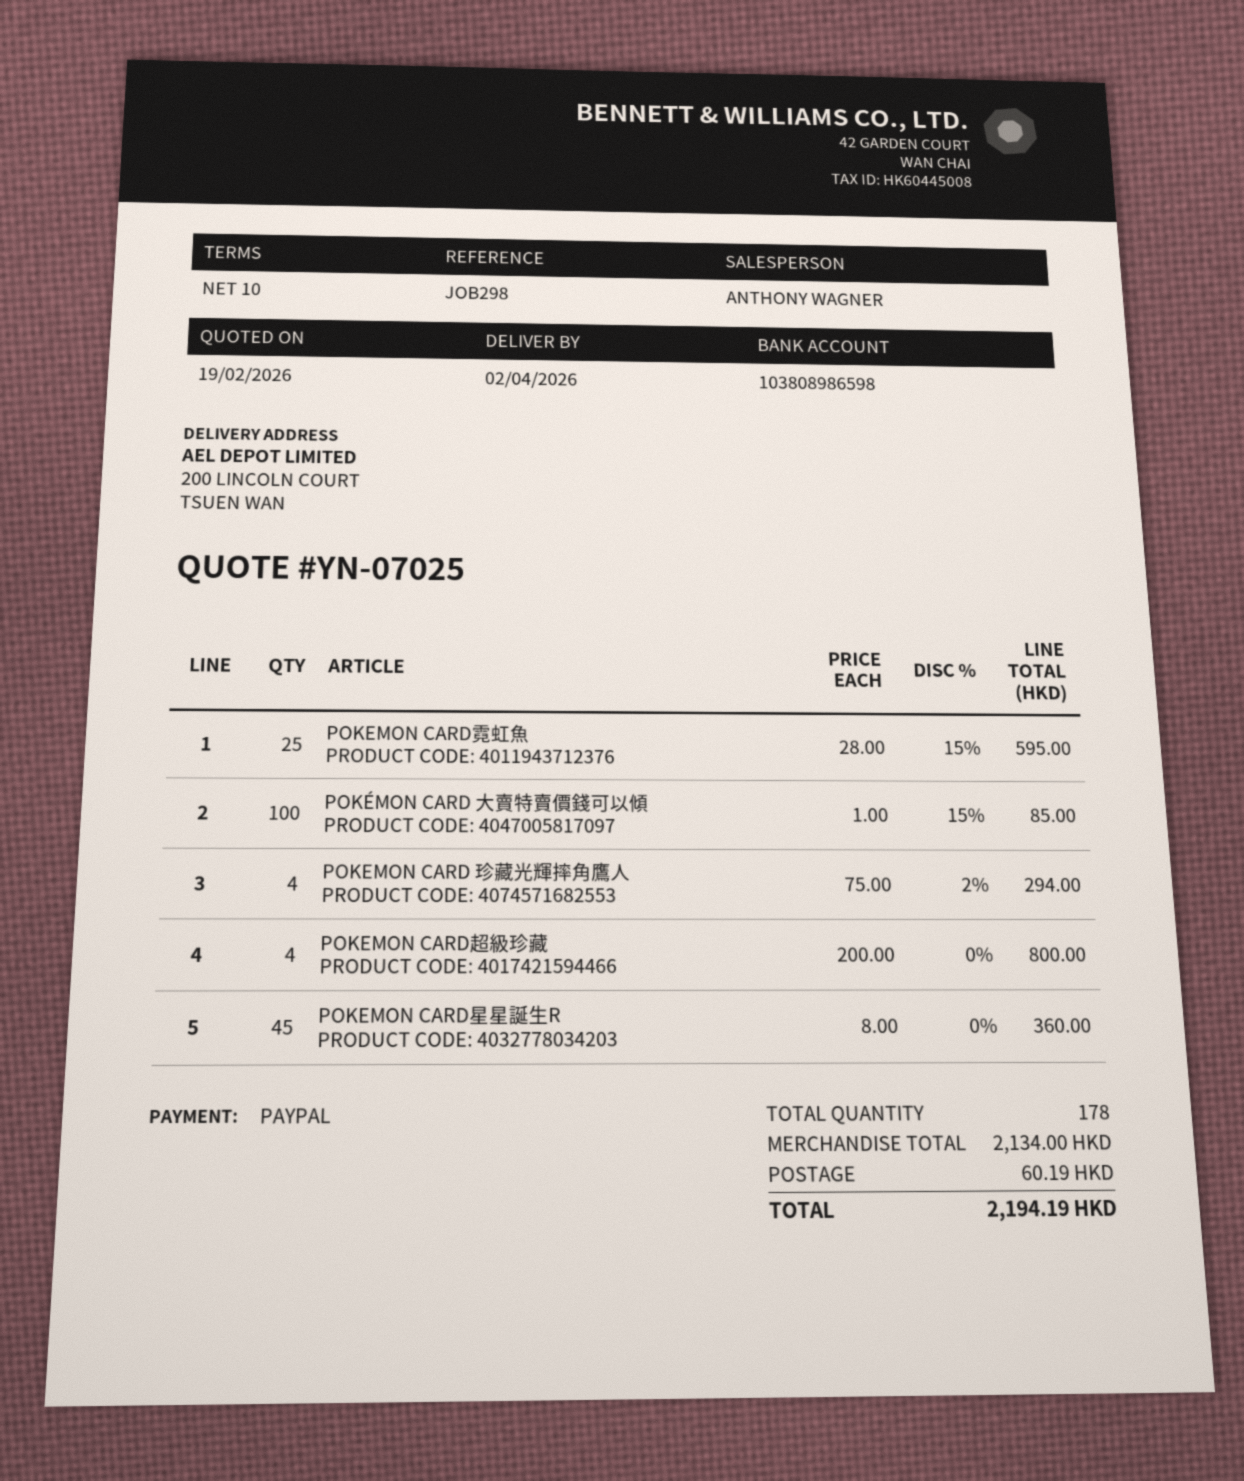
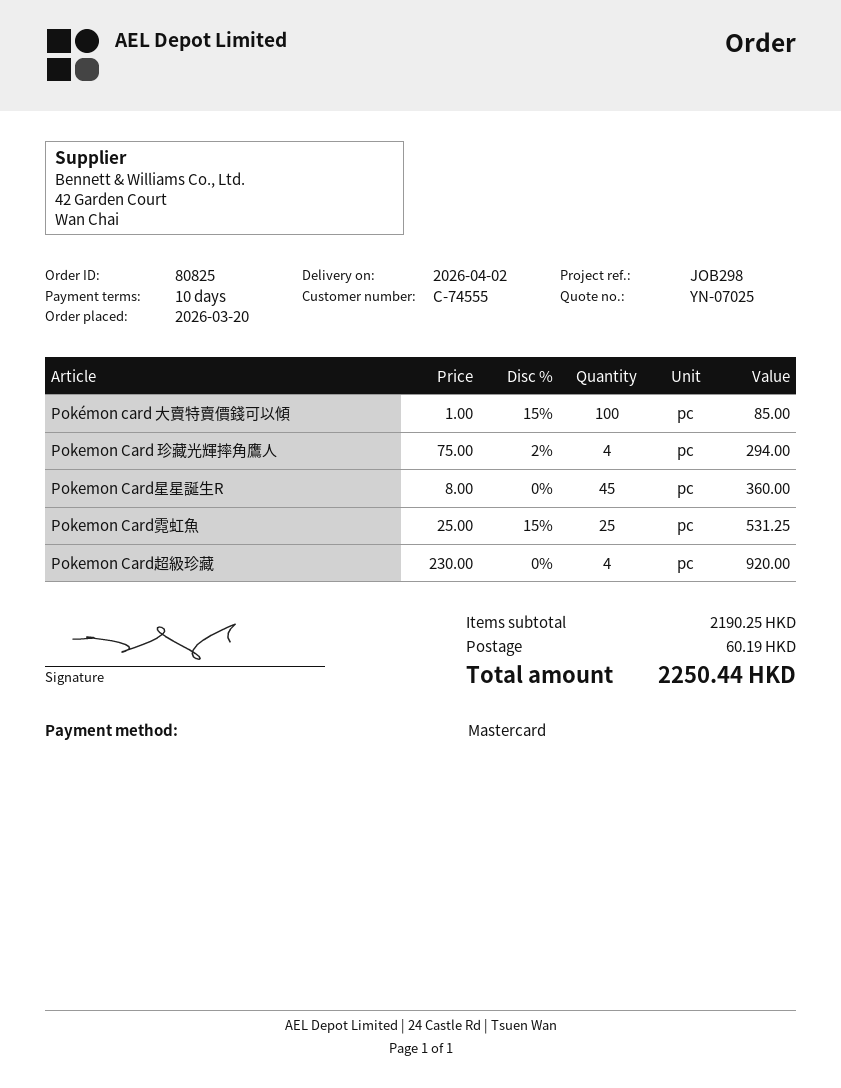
payment method: PayPal -> Mastercard
POKEMON CARD霓虹魚: 25 x 28.00 - 15% = 595.00 -> 25 x 25.00 - 15% = 531.25
POKEMON CARD超級珍藏: 4 x 200.00 = 800.00 -> 4 x 230.00 = 920.00
subtotal: 2134.00 -> 2190.25
total: 2194.19 -> 2250.44

